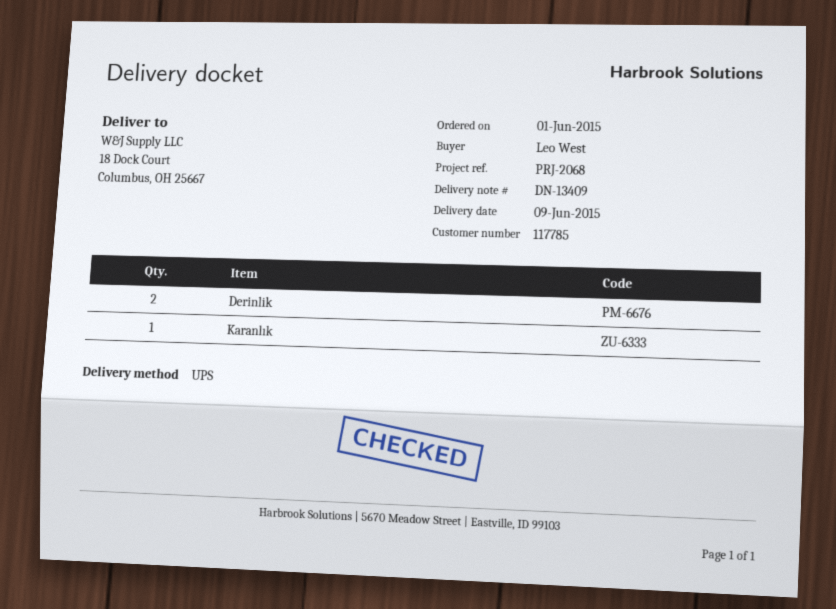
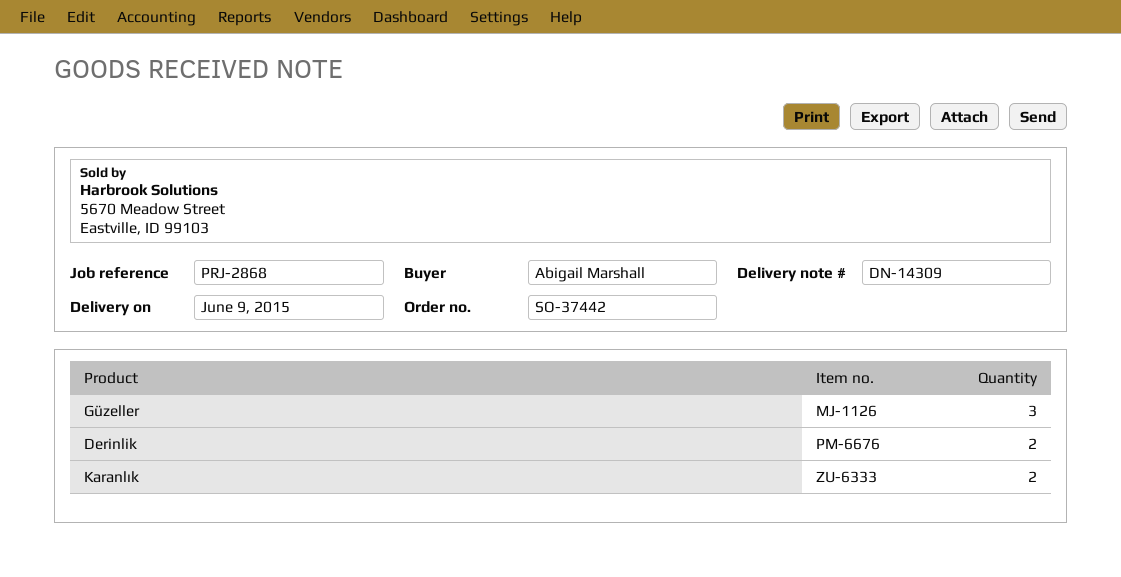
delivery note number: DN-13409 -> DN-14309
reference: PRJ-2068 -> PRJ-2868
ordered by: Leo West -> Abigail Marshall
Karanlık: 1 -> 2
Güzeller: none -> 3

